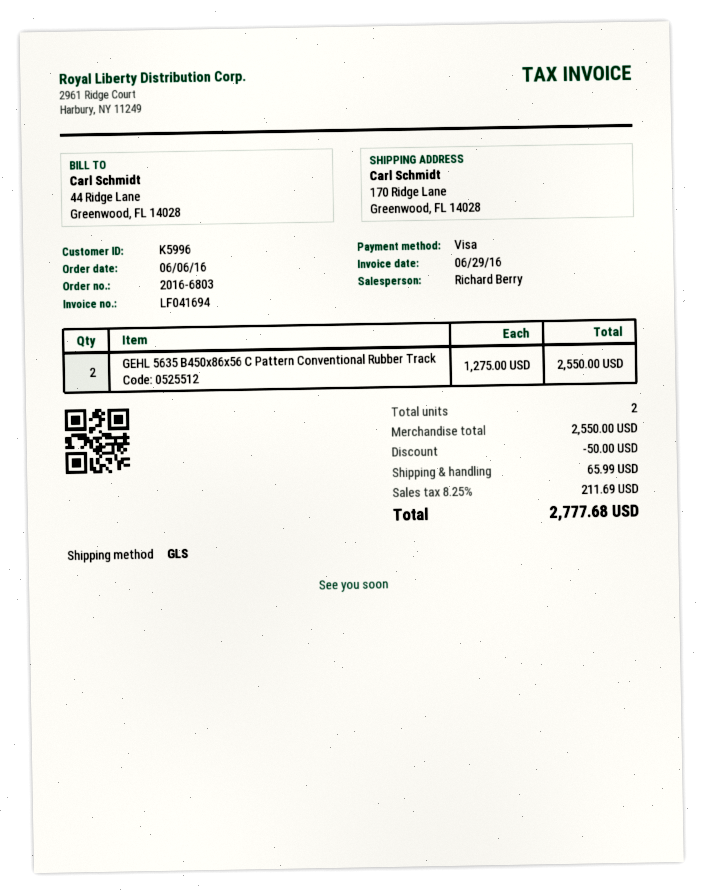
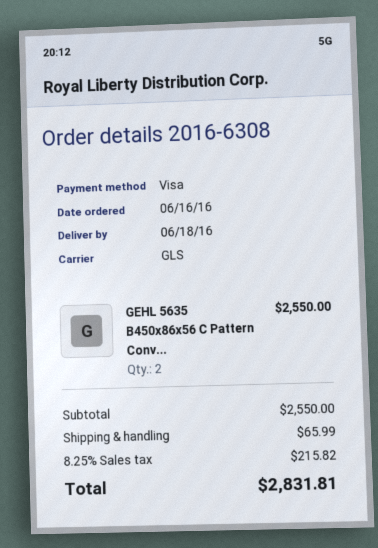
order number: 2016-6803 -> 2016-6308
order date: 2016-06-06 -> 2016-06-16
discount: 50.00 -> none
tax: 8.25% = 211.69 -> 8.25% = 215.82
total: 2777.68 -> 2831.81

